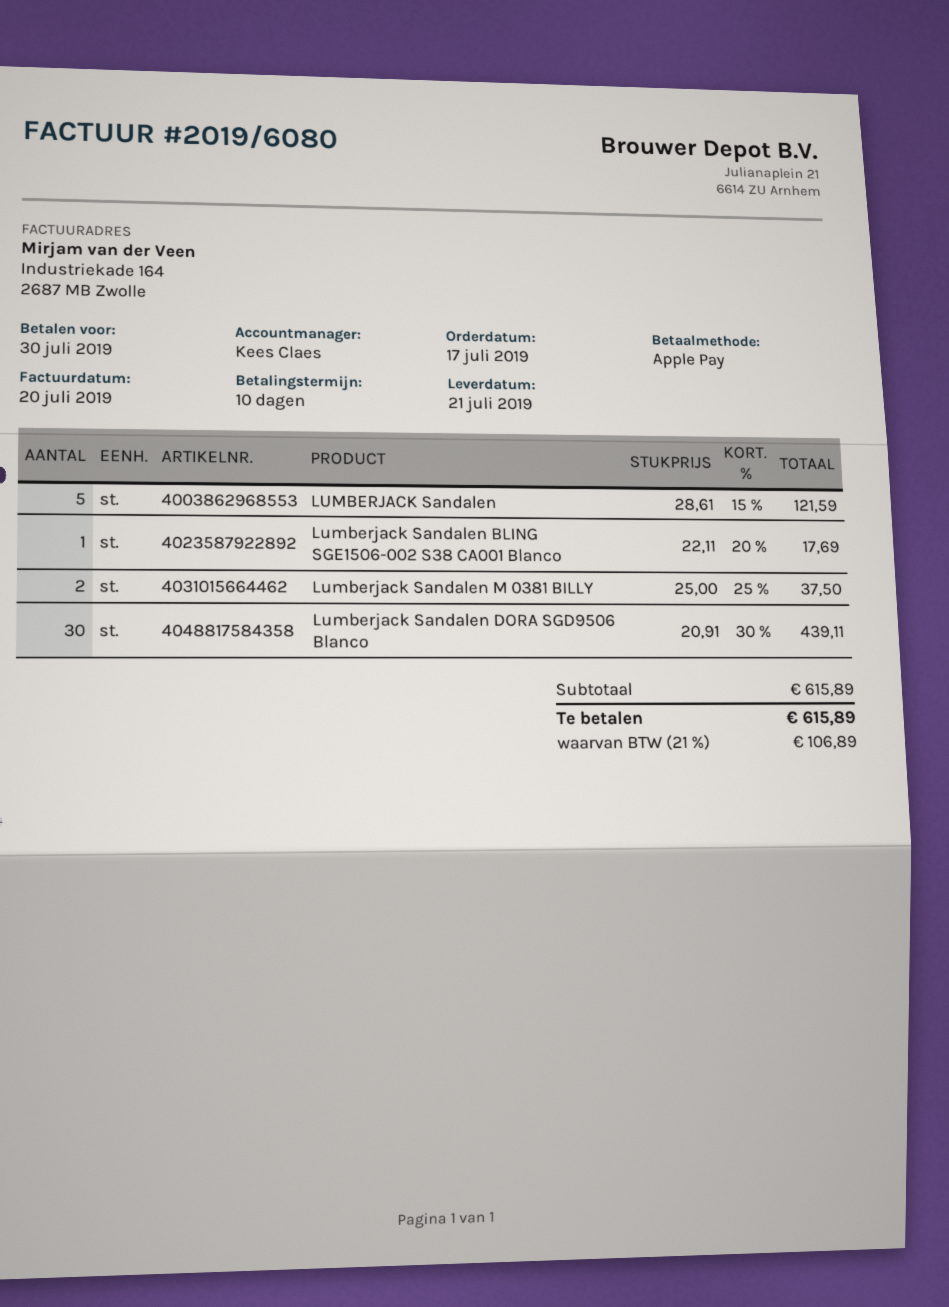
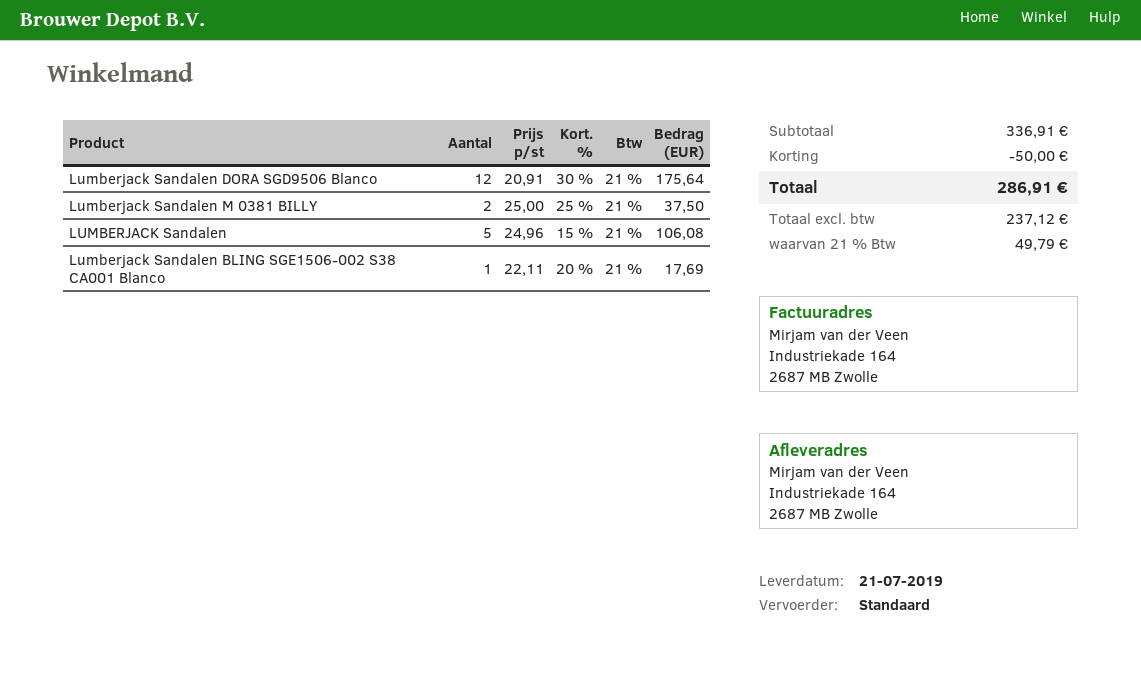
LUMBERJACK Sandalen: 5 x 28.61 - 15% = 121.59 -> 5 x 24.96 - 15% = 106.08
Lumberjack Sandalen DORA SGD9506 Blanco: 30 x 20.91 - 30% = 439.11 -> 12 x 20.91 - 30% = 175.64
subtotal: 615.89 -> 336.91
discount: none -> 50.00
tax: 21% = 106.89 -> 21% = 49.79
total: 615.89 -> 286.91

